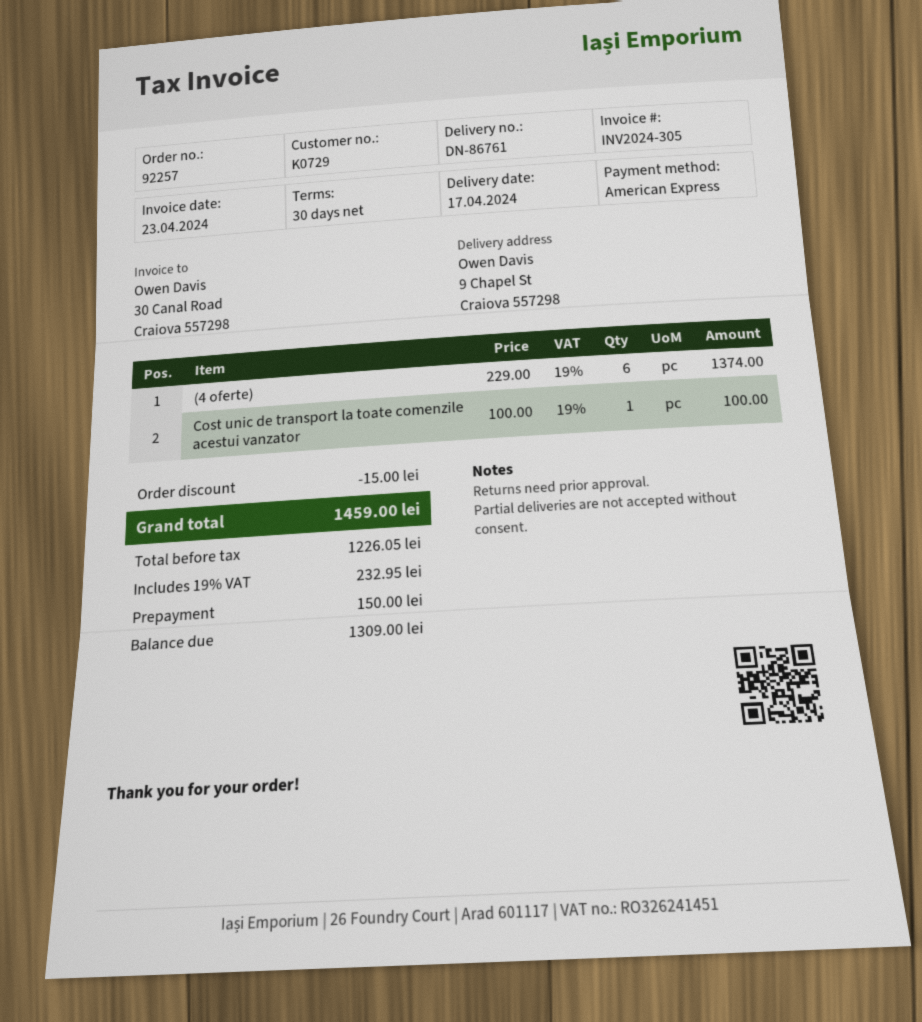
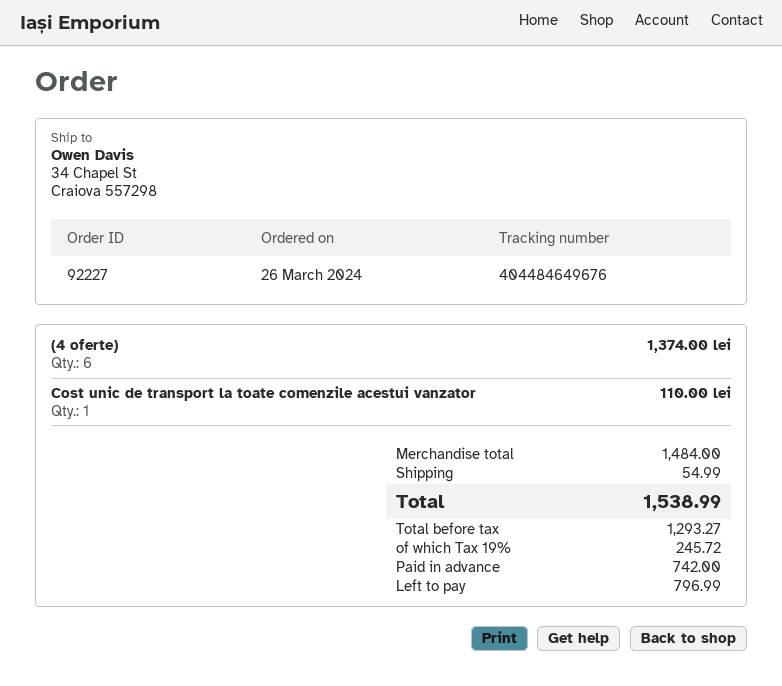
order number: 92257 -> 92227
ship to: 9 Chapel St, Craiova 557298 -> 34 Chapel St, Craiova 557298
Cost unic de transport la toate comenzile acestui vanzator: 1 for 100.00 -> 1 for 110.00
discount: 15.00 -> none
shipping: none -> 54.99
net: 1226.05 -> 1293.27
tax: 19% = 232.95 -> 19% = 245.72
total: 1459.00 -> 1538.99
deposit: 150.00 -> 742.00
balance: 1309.00 -> 796.99

